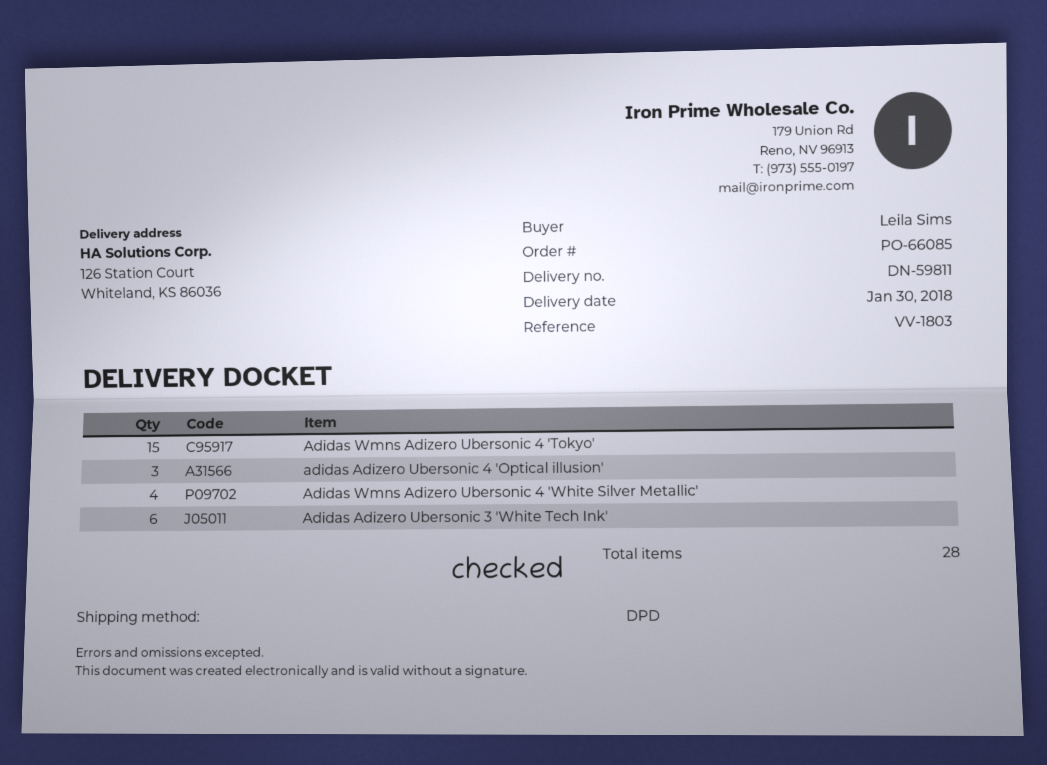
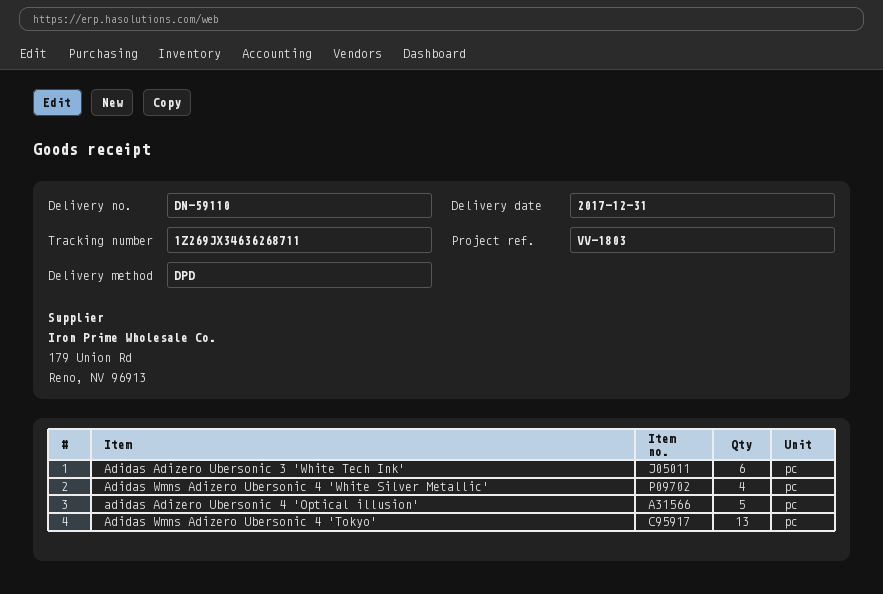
delivery note number: DN-59811 -> DN-59110
delivery date: 2018-01-30 -> 2017-12-31
Adidas Wmns Adizero Ubersonic 4 'Tokyo': 15 -> 13
adidas Adizero Ubersonic 4 'Optical illusion': 3 -> 5

